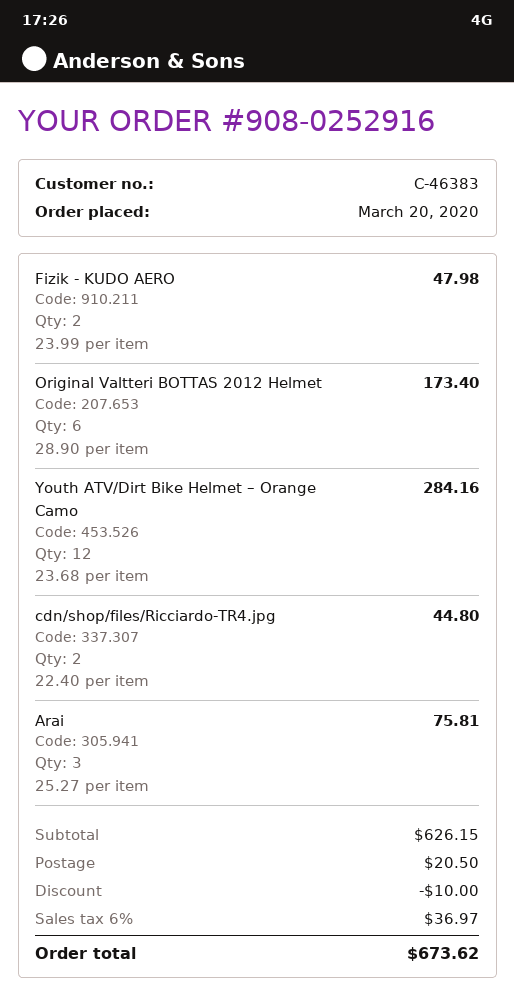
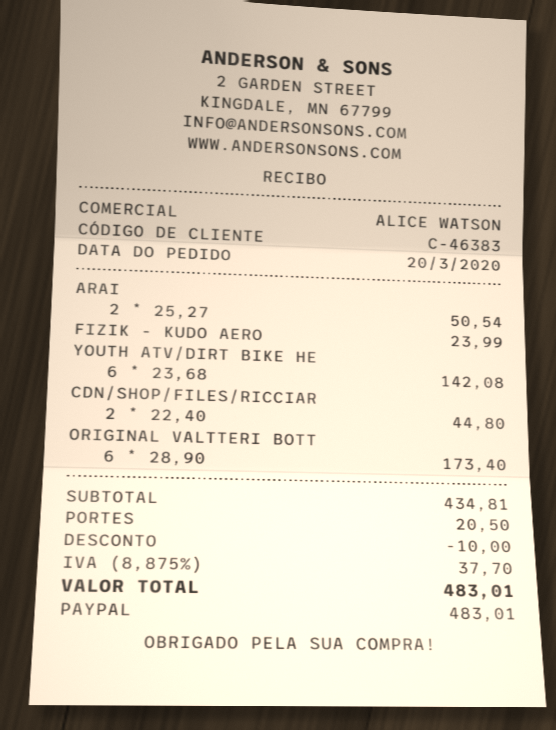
Fizik - KUDO AERO: 2 x 23.99 = 47.98 -> 1 x 23.99 = 23.99
Youth ATV/Dirt Bike Helmet – Orange Camo: 12 x 23.68 = 284.16 -> 6 x 23.68 = 142.08
Arai: 3 x 25.27 = 75.81 -> 2 x 25.27 = 50.54
subtotal: 626.15 -> 434.81
tax: 6% = 36.97 -> 8.875% = 37.70
total: 673.62 -> 483.01

